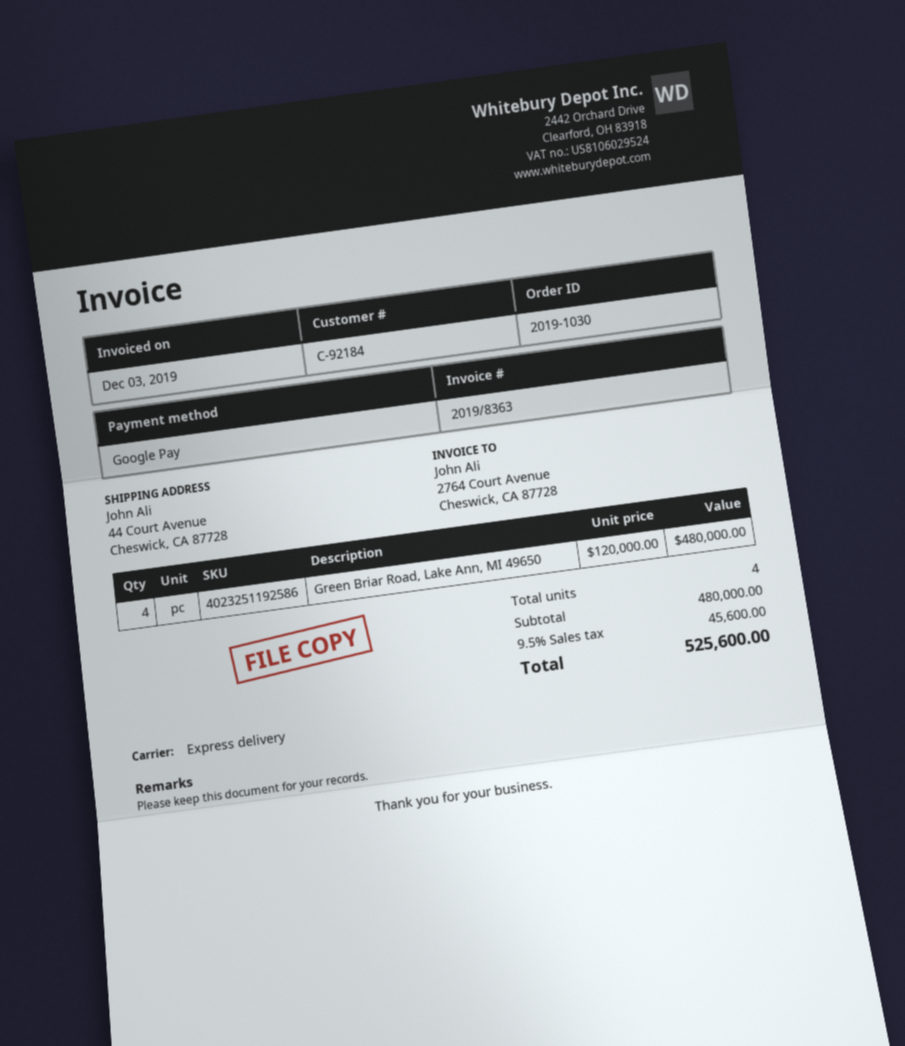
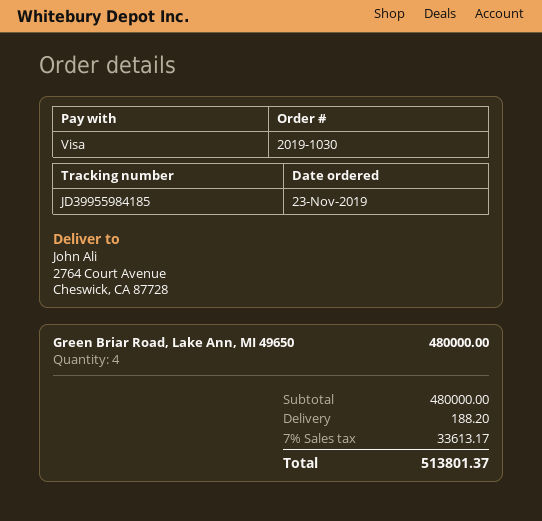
payment method: Google Pay -> Visa
ship to: 44 Court Avenue, Cheswick, CA 87728 -> 2764 Court Avenue, Cheswick, CA 87728
shipping: none -> 188.20
tax: 9.5% = 45600.00 -> 7% = 33613.17
total: 525600.00 -> 513801.37

